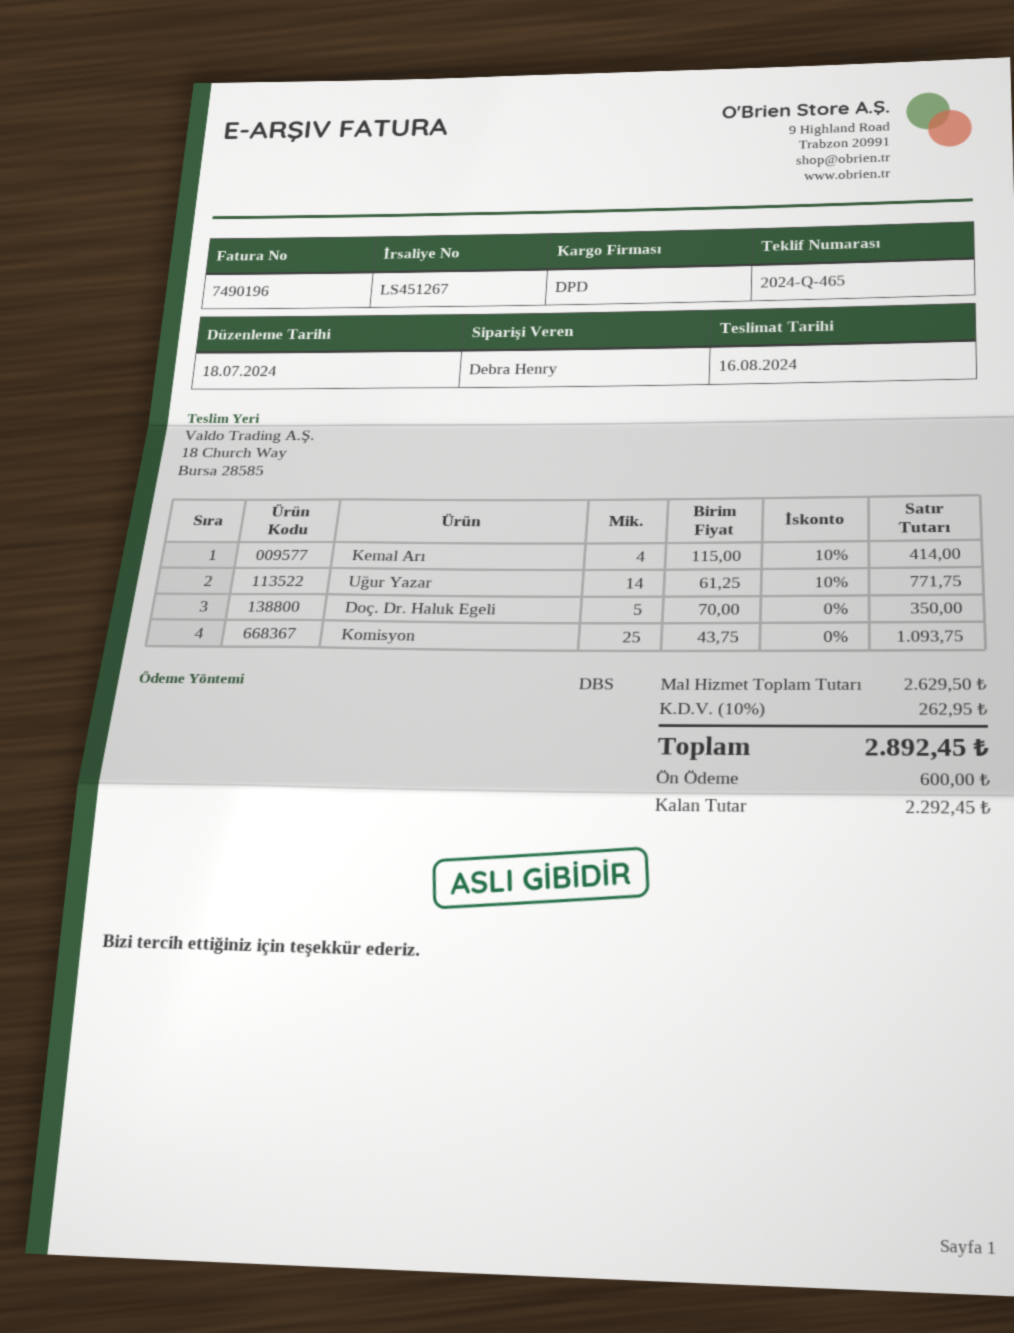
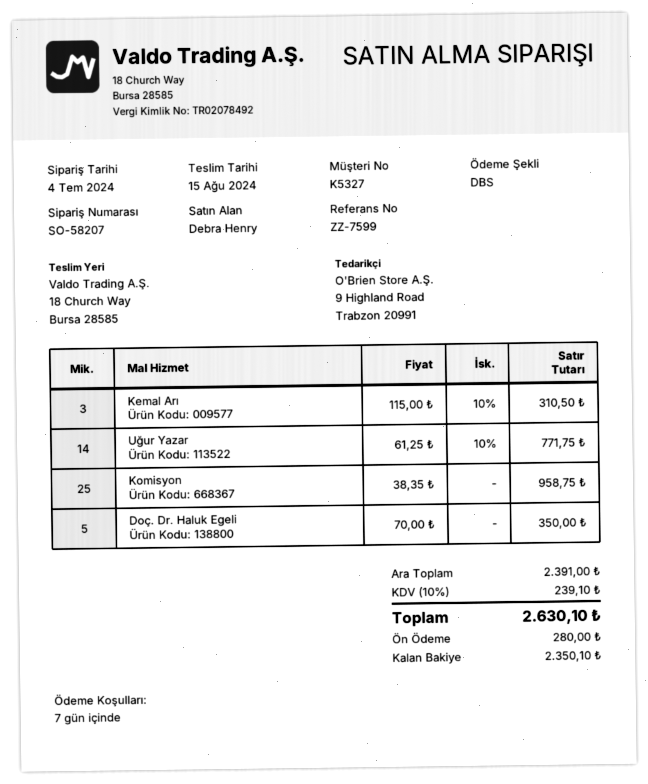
delivery date: 2024-08-16 -> 2024-08-15
Kemal Arı: 4 x 115.00 - 10% = 414.00 -> 3 x 115.00 - 10% = 310.50
Komisyon: 25 x 43.75 = 1093.75 -> 25 x 38.35 = 958.75
subtotal: 2629.50 -> 2391.00
tax: 10% = 262.95 -> 10% = 239.10
total: 2892.45 -> 2630.10
deposit: 600.00 -> 280.00
balance: 2292.45 -> 2350.10

